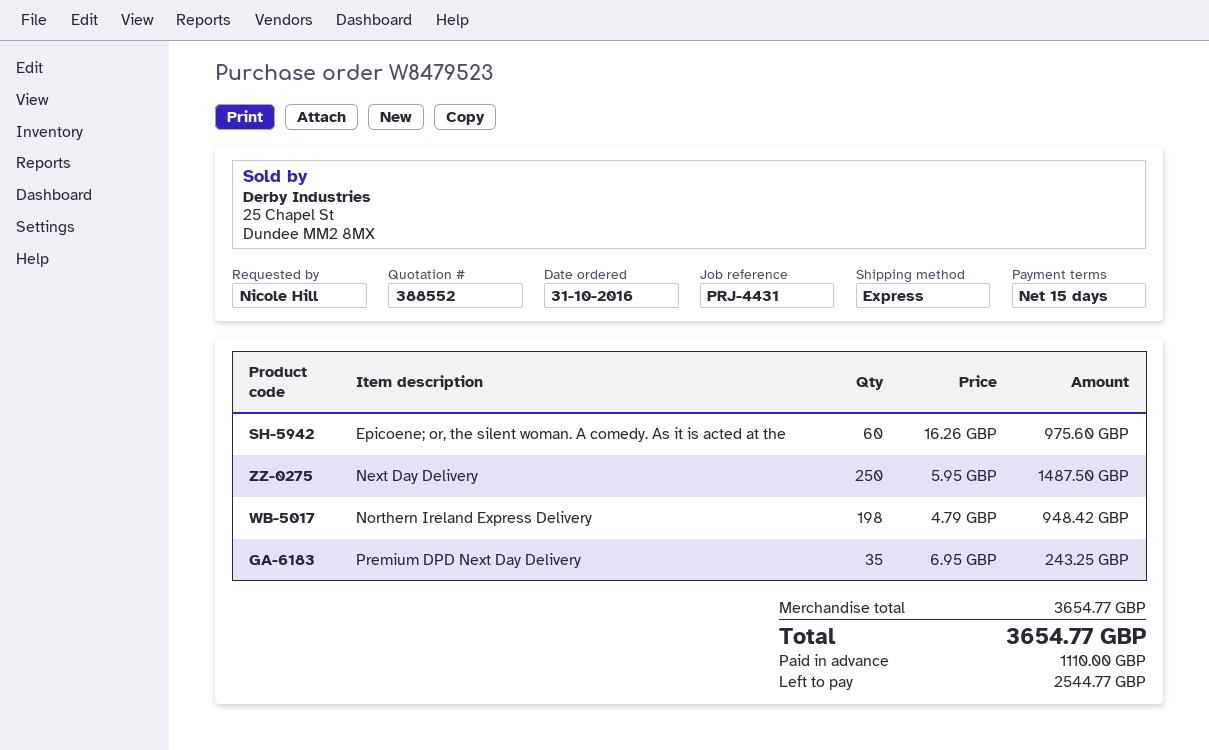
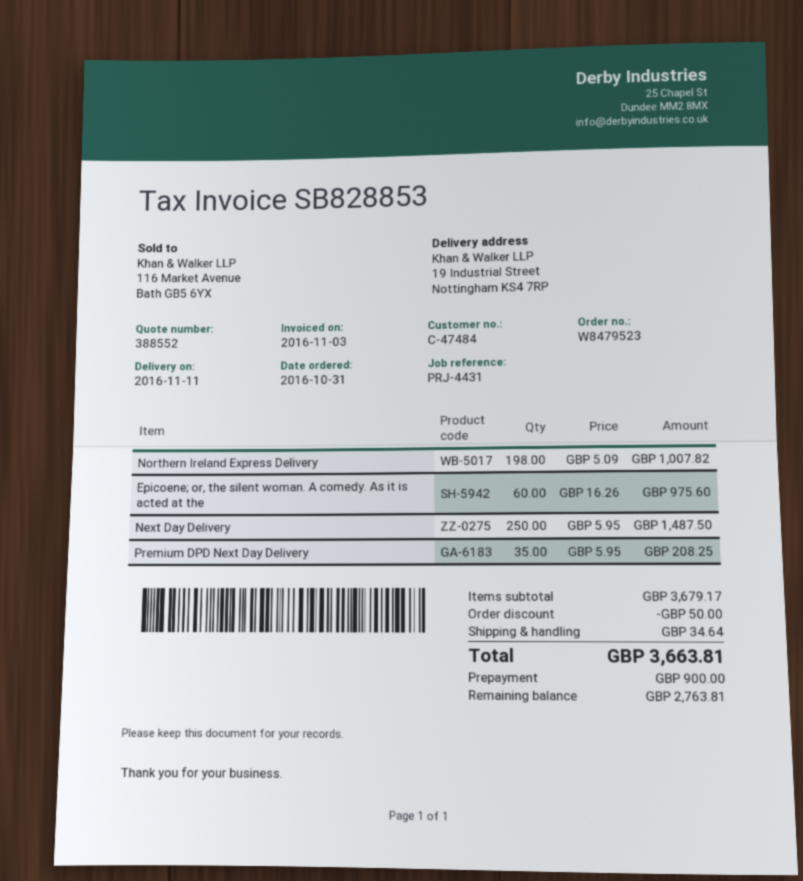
Northern Ireland Express Delivery: 198 x 4.79 = 948.42 -> 198 x 5.09 = 1007.82
Premium DPD Next Day Delivery: 35 x 6.95 = 243.25 -> 35 x 5.95 = 208.25
subtotal: 3654.77 -> 3679.17
discount: none -> 50.00
shipping: none -> 34.64
total: 3654.77 -> 3663.81
deposit: 1110.00 -> 900.00
balance: 2544.77 -> 2763.81

